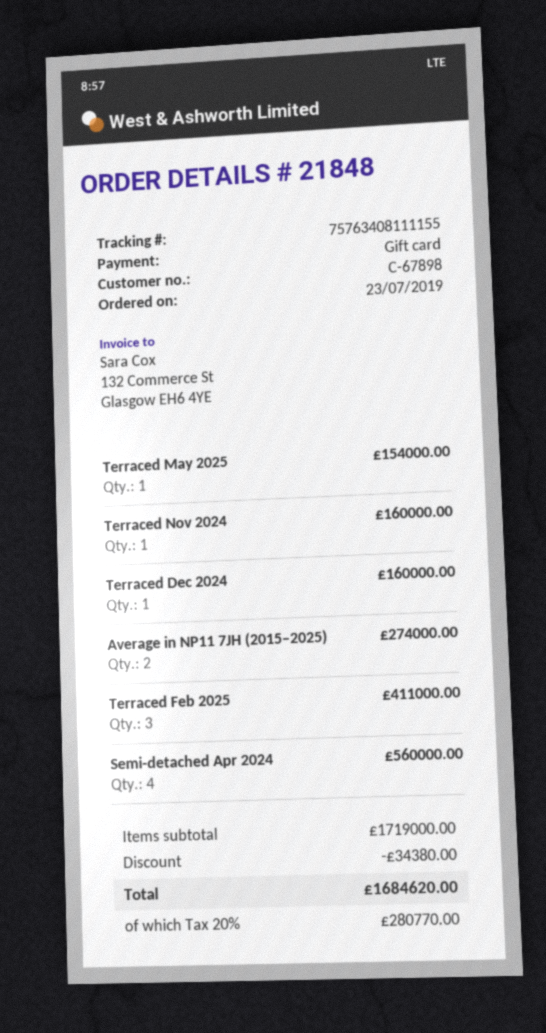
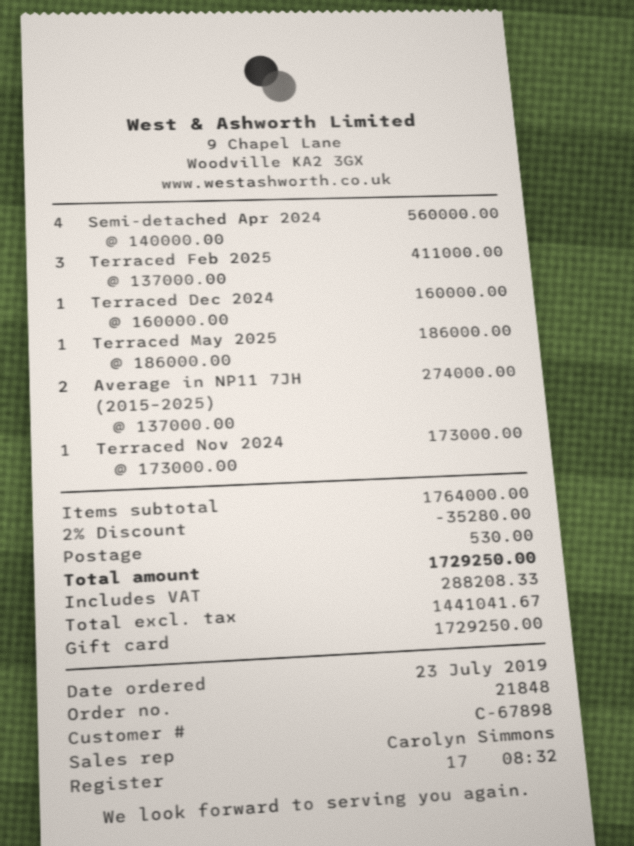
Terraced May 2025: 1 for 154000.00 -> 1 for 186000.00
Terraced Nov 2024: 1 for 160000.00 -> 1 for 173000.00
subtotal: 1719000.00 -> 1764000.00
discount: 34380.00 -> 35280.00
shipping: none -> 530.00
tax: 280770.00 -> 288208.33
total: 1684620.00 -> 1729250.00

